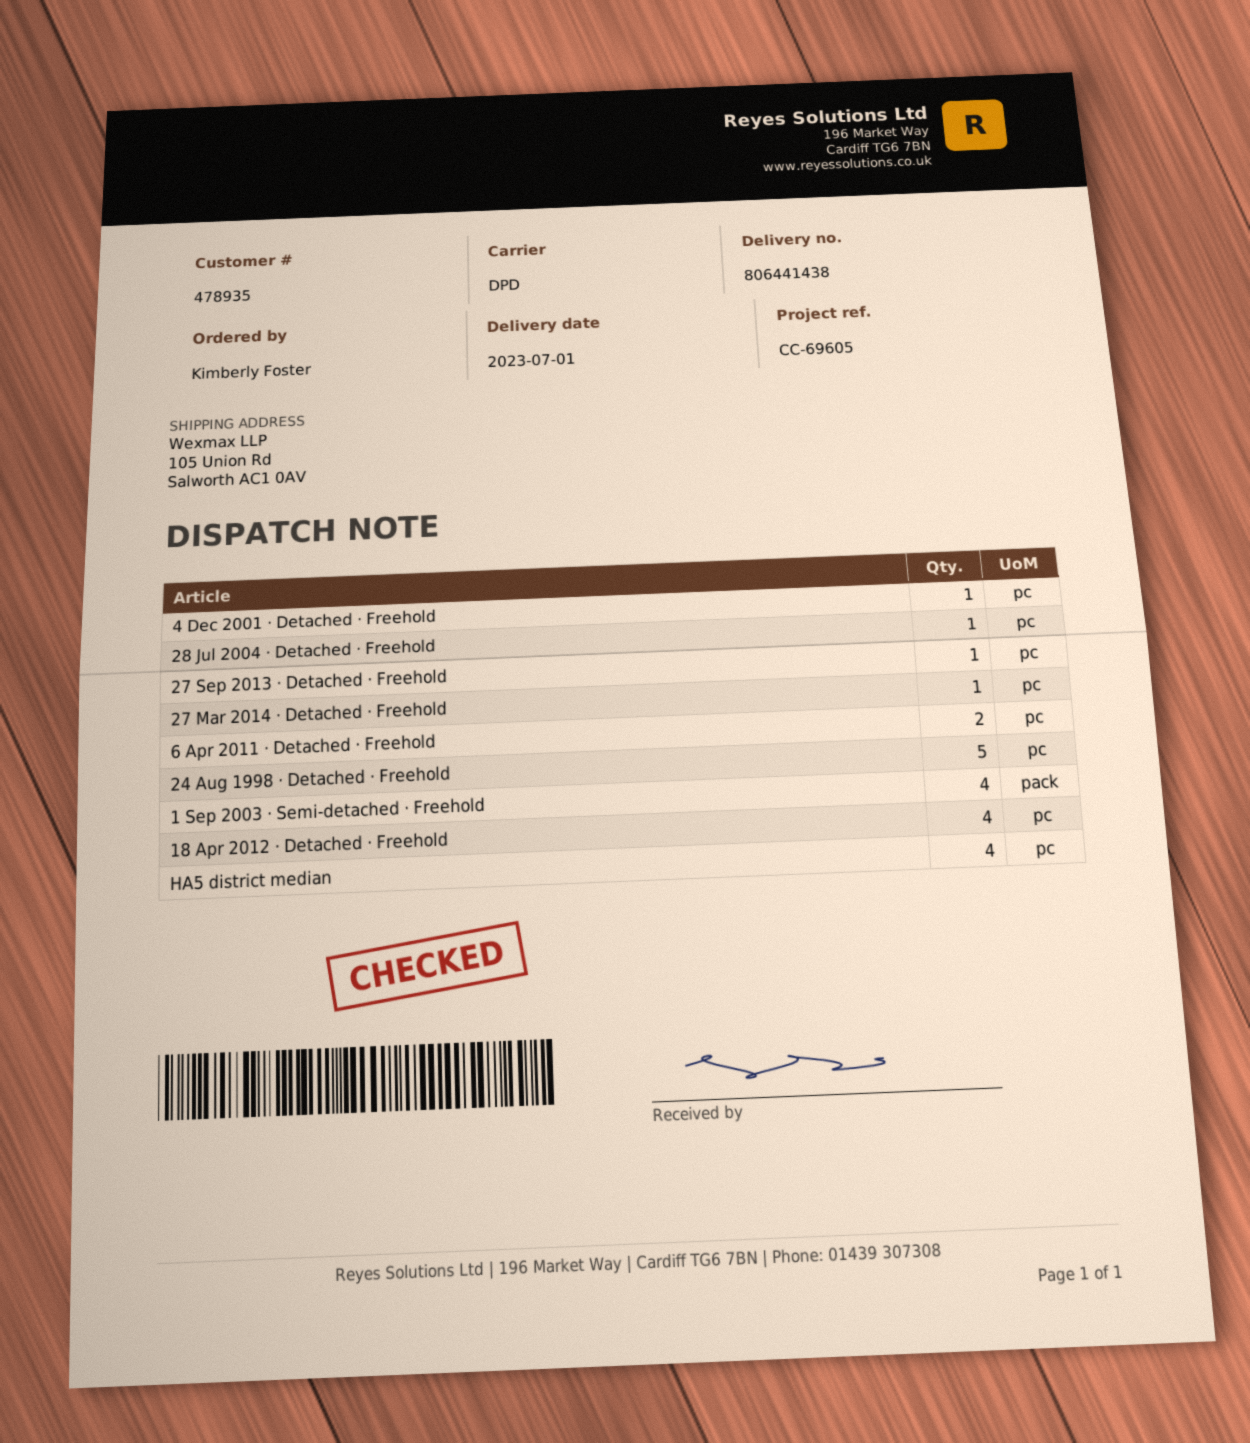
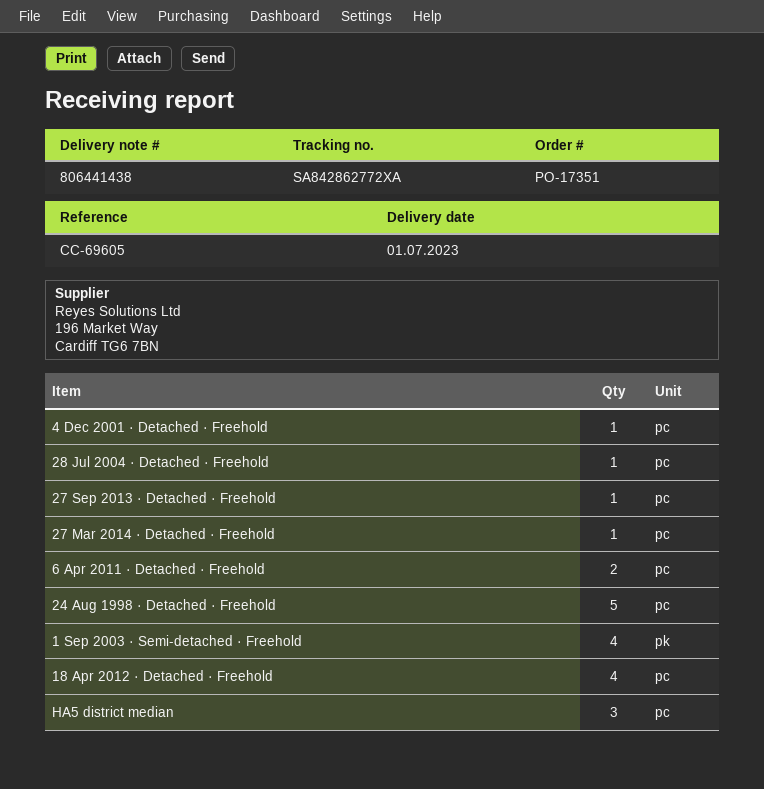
HA5 district median: 4 -> 3

